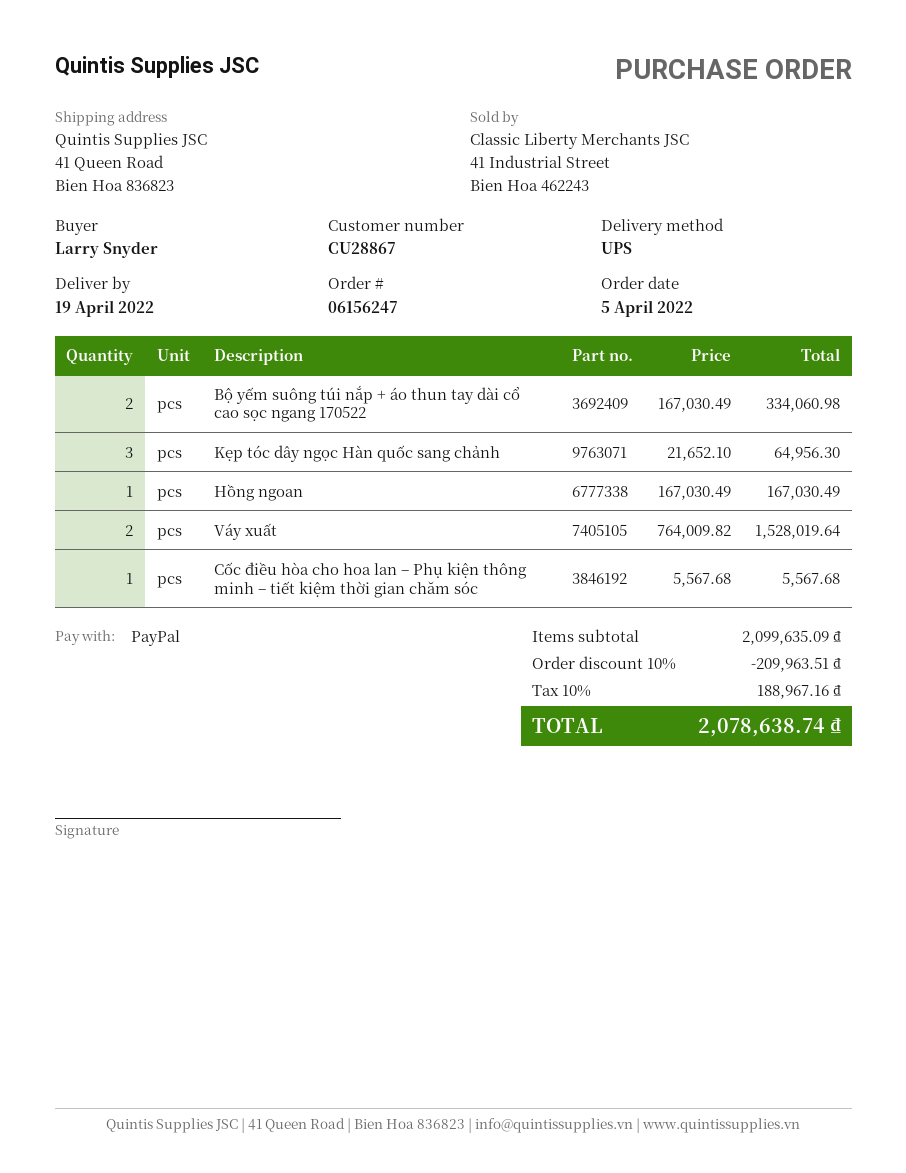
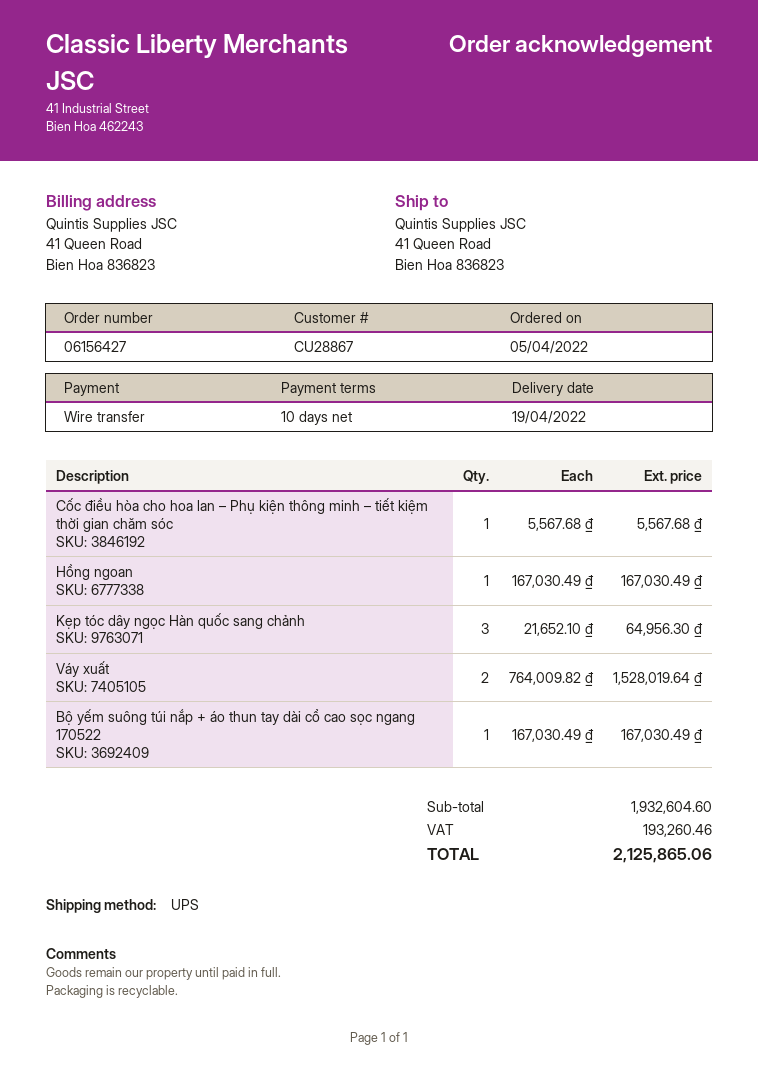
order number: 06156247 -> 06156427
payment method: PayPal -> bank transfer
Bộ yếm suông túi nắp + áo thun tay dài cổ cao sọc ngang 170522: 2 x 167030.49 = 334060.98 -> 1 x 167030.49 = 167030.49
subtotal: 2099635.09 -> 1932604.60
discount: 10% = 209963.51 -> none
tax: 188967.16 -> 193260.46
total: 2078638.74 -> 2125865.06

